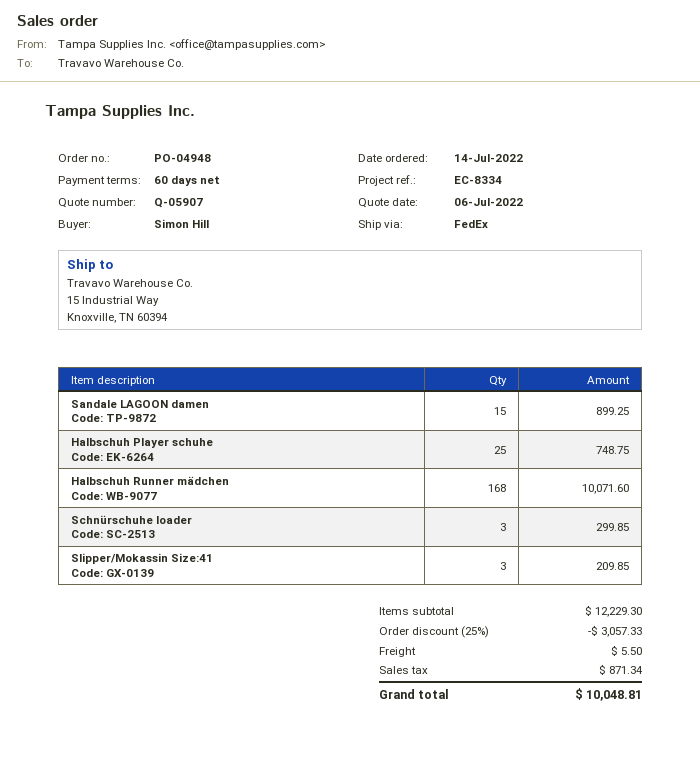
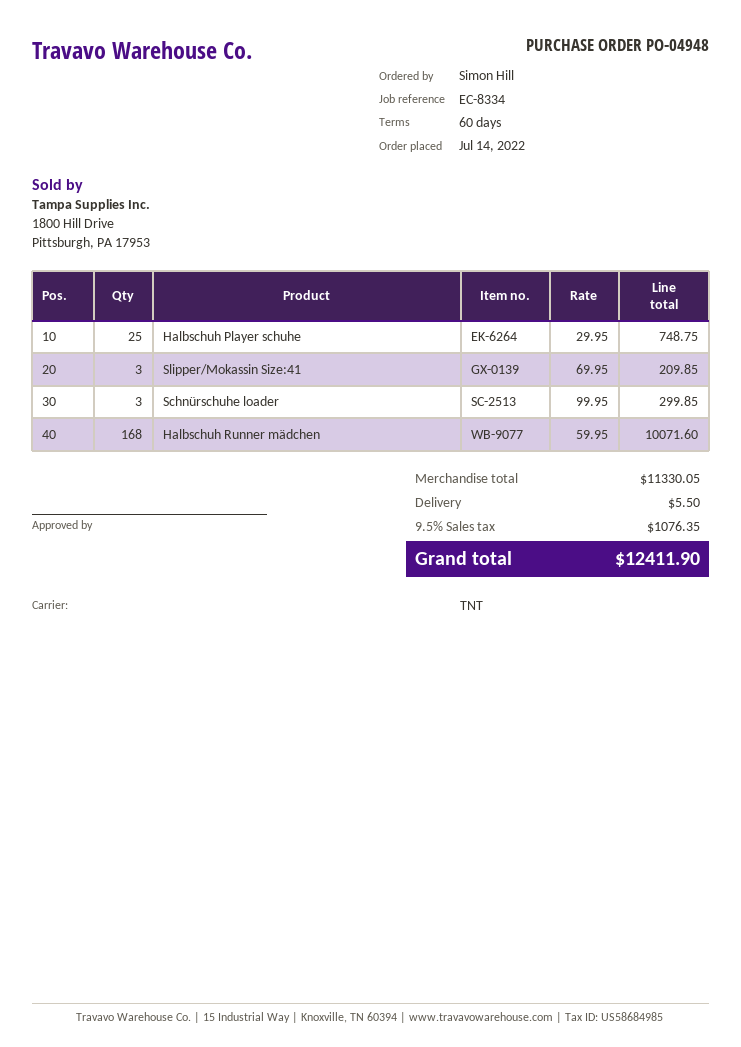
shipping method: FedEx -> TNT
Sandale LAGOON damen: 15 for 899.25 -> none
subtotal: 12229.30 -> 11330.05
discount: 25% = 3057.33 -> none
tax: 871.34 -> 1076.35
total: 10048.81 -> 12411.90

